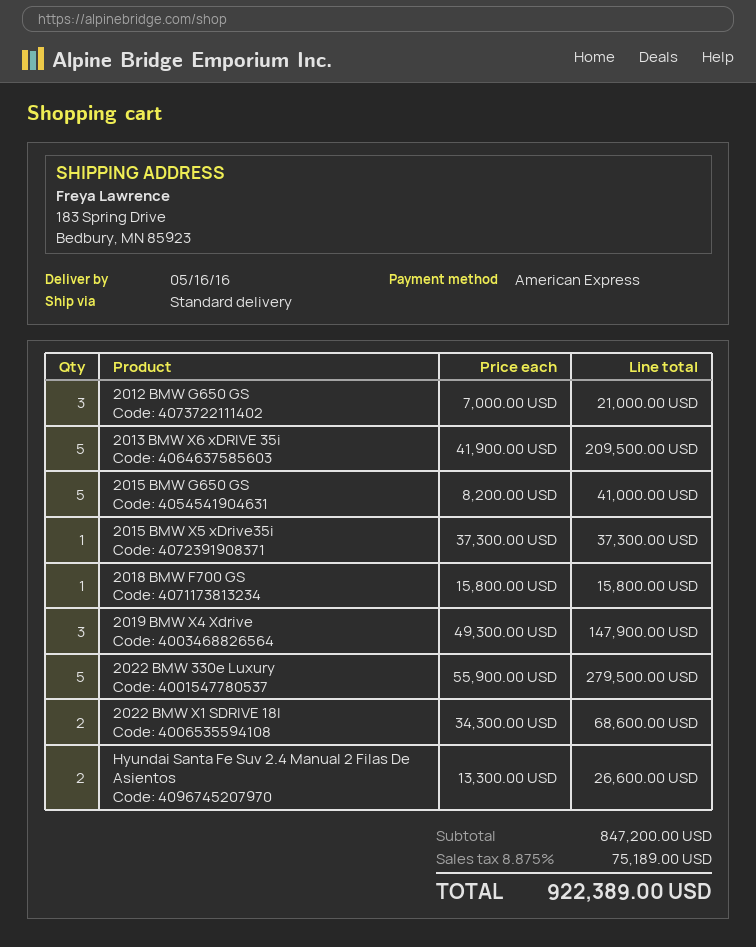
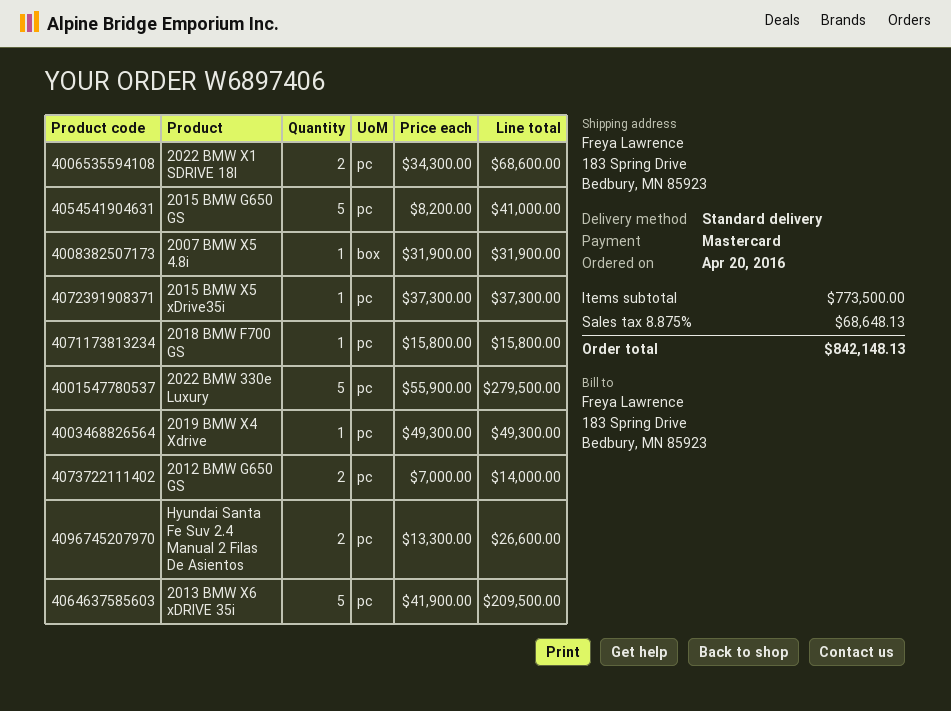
payment method: American Express -> Mastercard
2012 BMW G650 GS: 3 x 7000.00 = 21000.00 -> 2 x 7000.00 = 14000.00
2019 BMW X4 Xdrive: 3 x 49300.00 = 147900.00 -> 1 x 49300.00 = 49300.00
2007 BMW X5 4.8i: none -> 1 x 31900.00 = 31900.00
subtotal: 847200.00 -> 773500.00
tax: 8.875% = 75189.00 -> 8.875% = 68648.13
total: 922389.00 -> 842148.13

